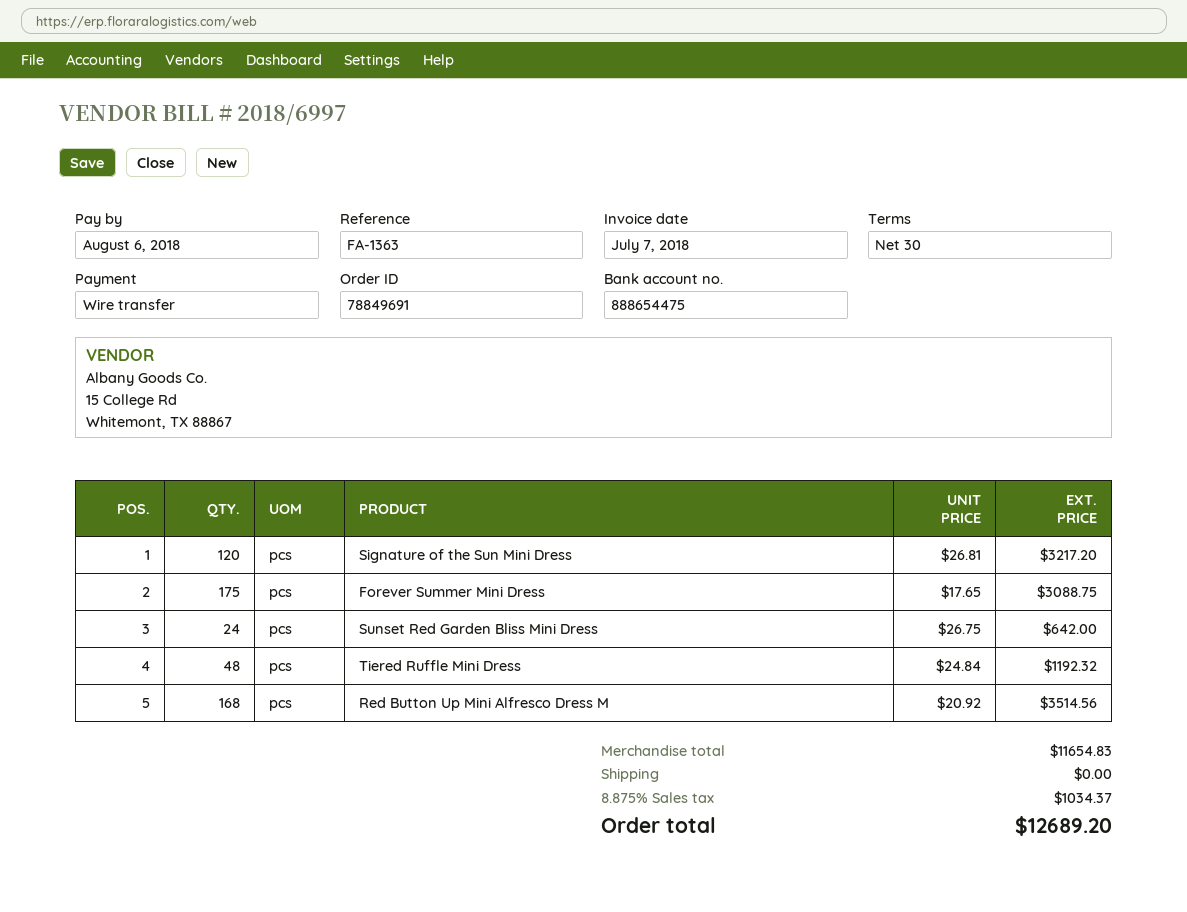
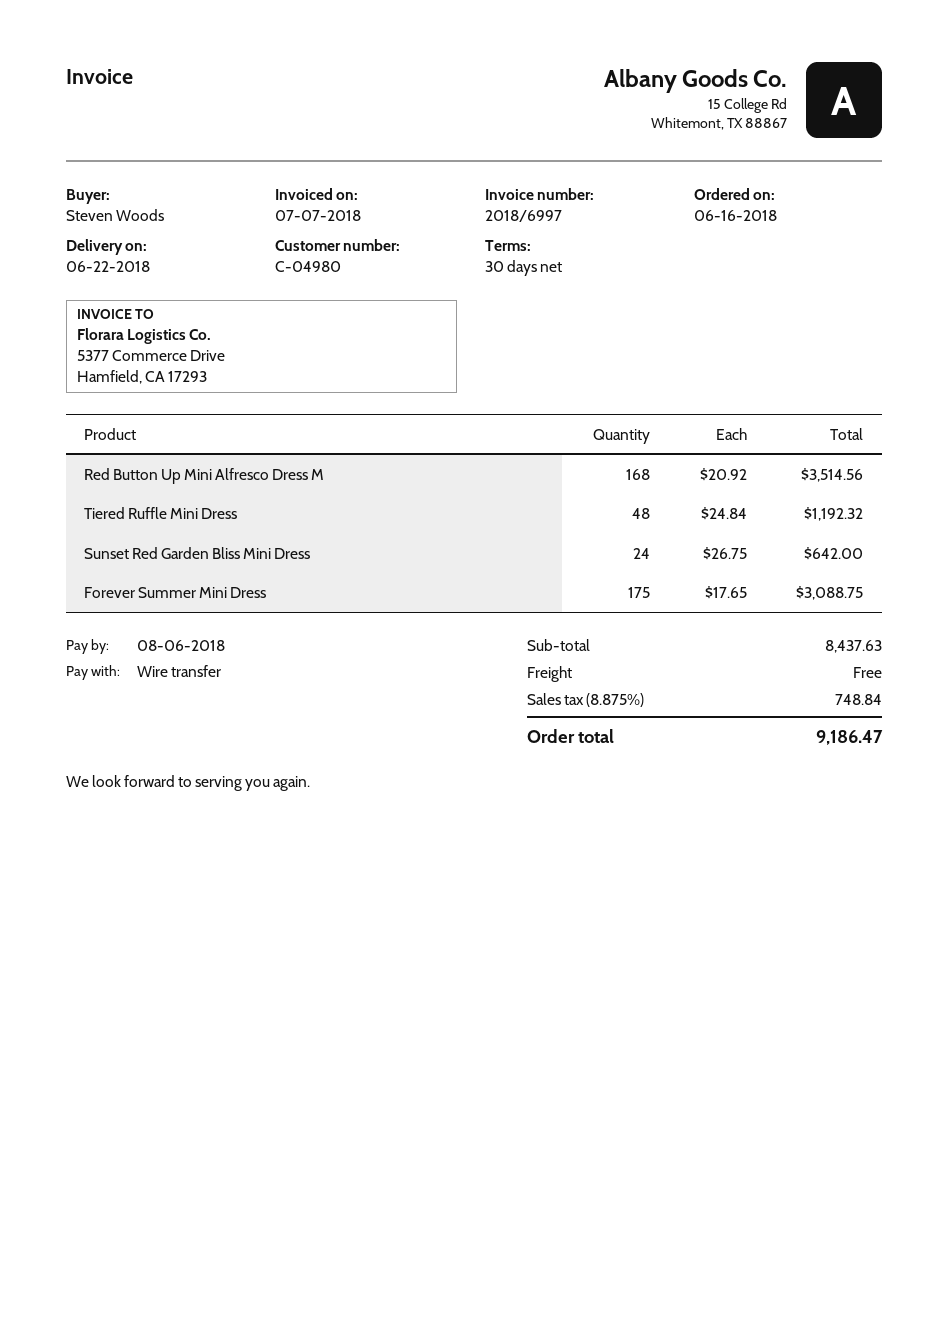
Signature of the Sun Mini Dress: 120 x 26.81 = 3217.20 -> none
subtotal: 11654.83 -> 8437.63
tax: 8.875% = 1034.37 -> 8.875% = 748.84
total: 12689.20 -> 9186.47

